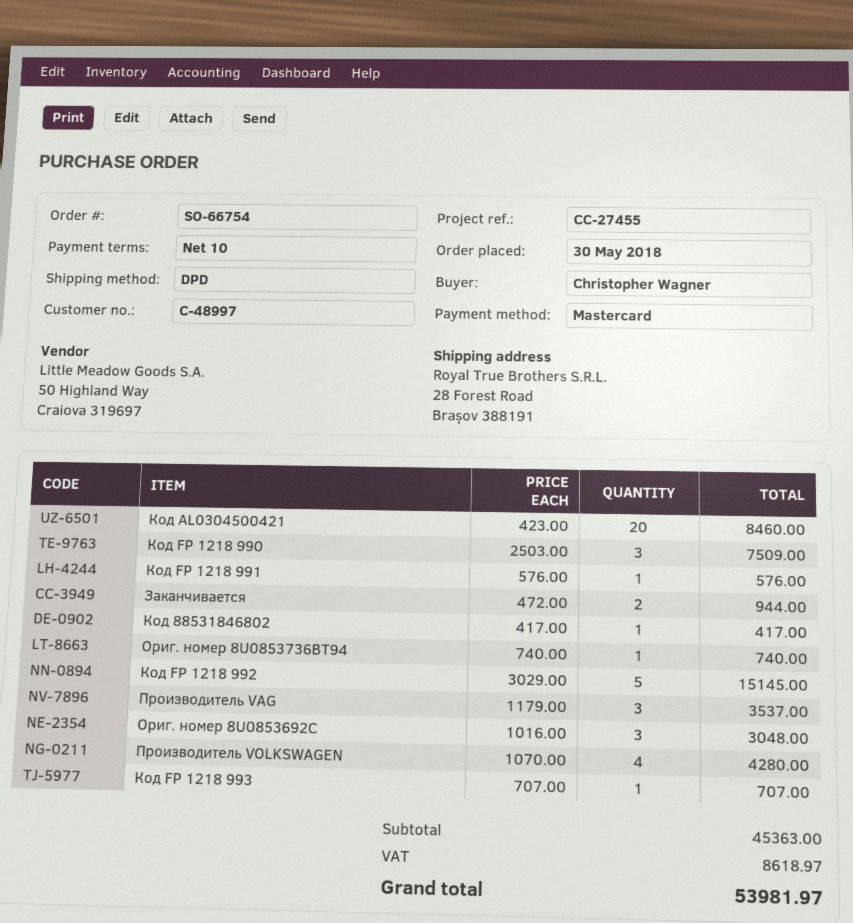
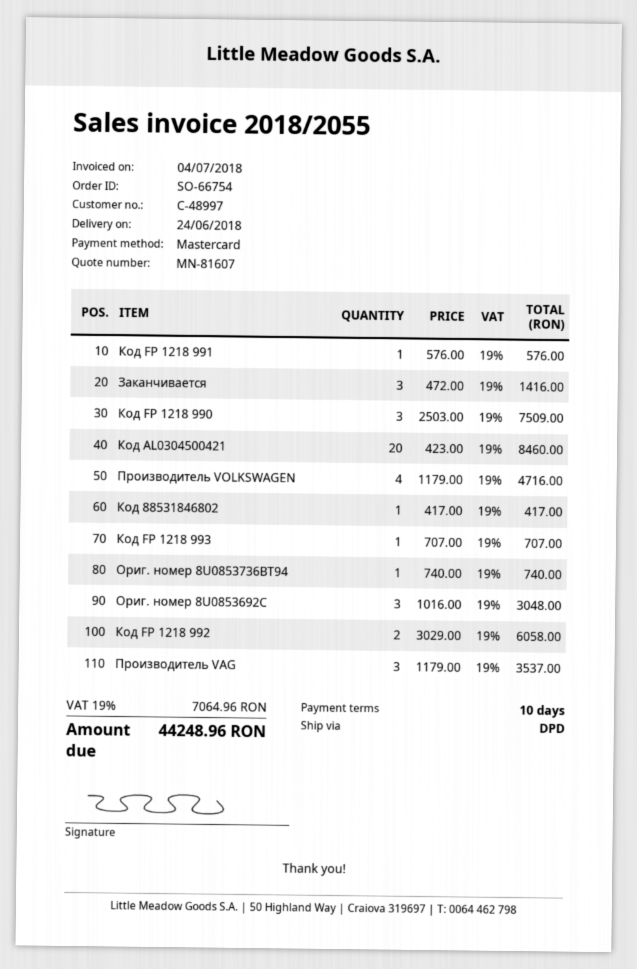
Заканчивается: 2 x 472.00 = 944.00 -> 3 x 472.00 = 1416.00
Код FP 1218 992: 5 x 3029.00 = 15145.00 -> 2 x 3029.00 = 6058.00
Производитель VOLKSWAGEN: 4 x 1070.00 = 4280.00 -> 4 x 1179.00 = 4716.00
tax: 8618.97 -> 7064.96
total: 53981.97 -> 44248.96

